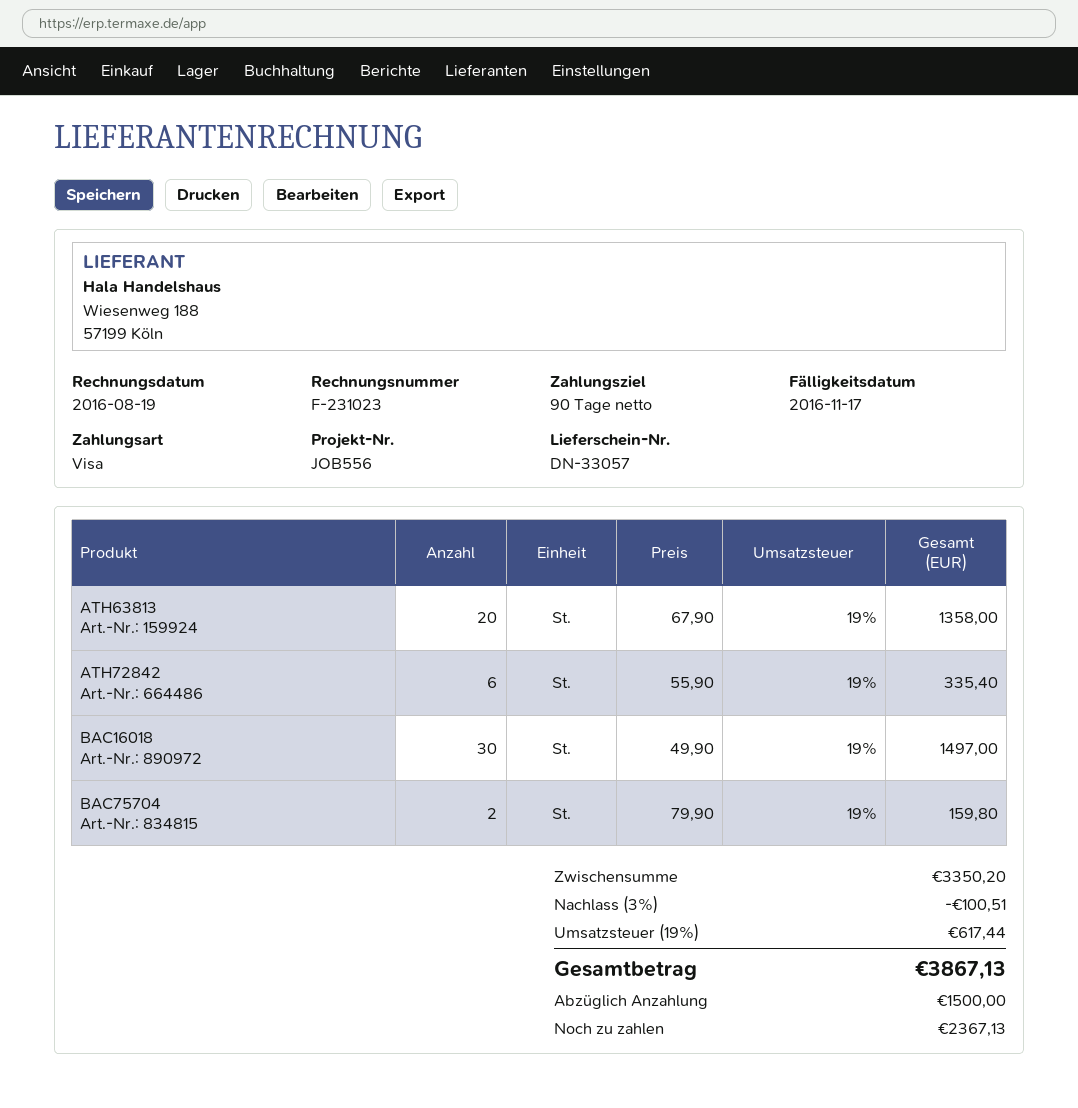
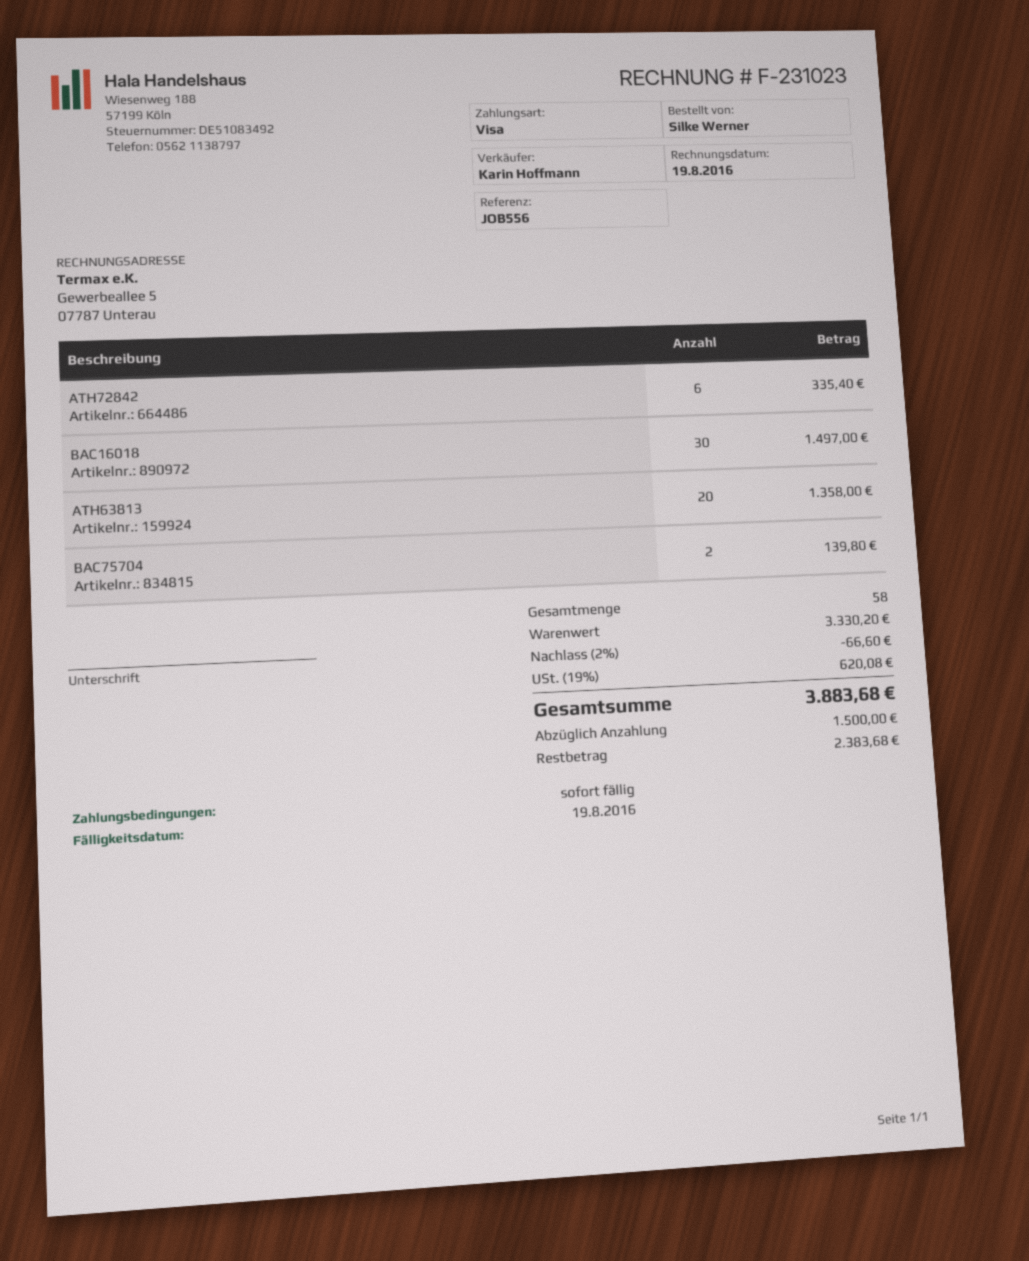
payment terms: 90 days -> on receipt
due date: 2016-11-17 -> 2016-08-19
BAC75704: 2 for 159.80 -> 2 for 139.80
subtotal: 3350.20 -> 3330.20
discount: 3% = 100.51 -> 2% = 66.60
tax: 19% = 617.44 -> 19% = 620.08
total: 3867.13 -> 3883.68
balance: 2367.13 -> 2383.68

